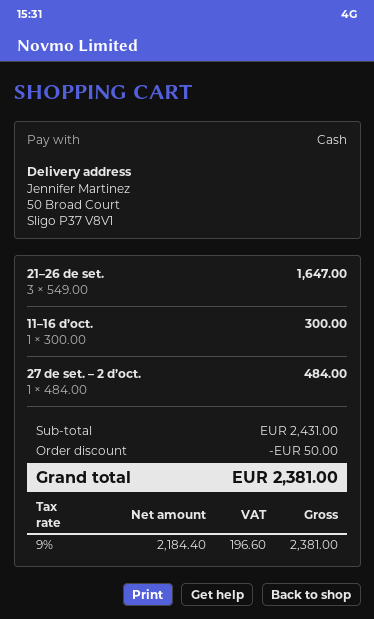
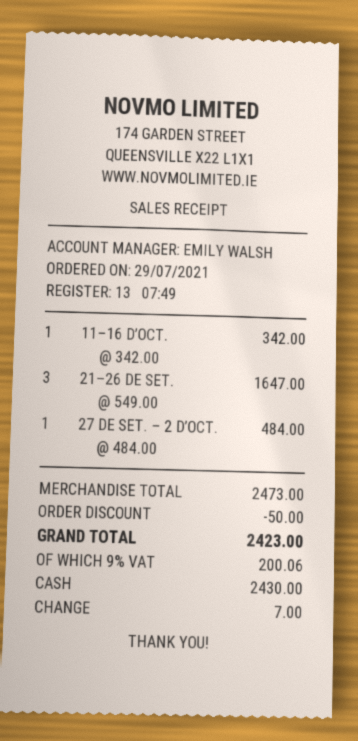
11–16 d’oct.: 1 x 300.00 = 300.00 -> 1 x 342.00 = 342.00
subtotal: 2431.00 -> 2473.00
tax: 9% = 196.60 -> 9% = 200.06
total: 2381.00 -> 2423.00

